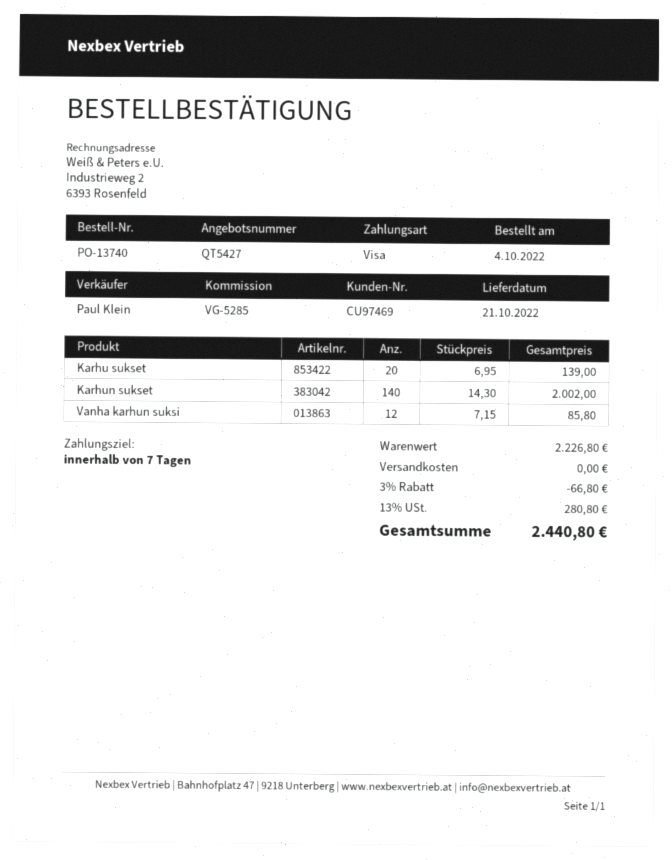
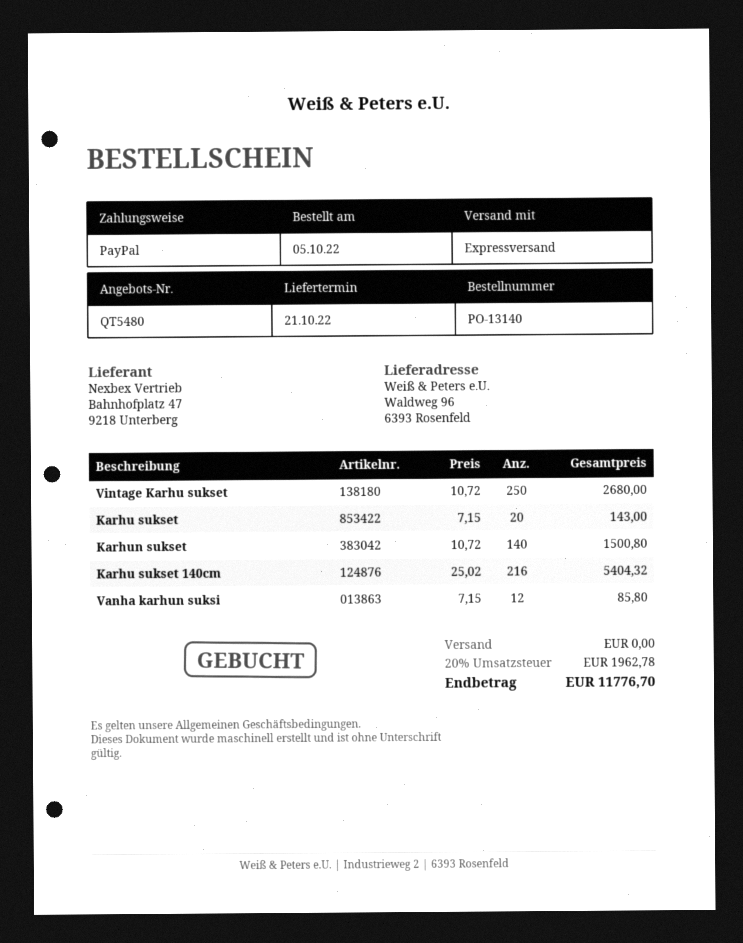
quote number: QT5427 -> QT5480
order number: PO-13740 -> PO-13140
order date: 2022-10-04 -> 2022-10-05
payment method: Visa -> PayPal
Karhu sukset: 20 x 6.95 = 139.00 -> 20 x 7.15 = 143.00
Karhun sukset: 140 x 14.30 = 2002.00 -> 140 x 10.72 = 1500.80
Vintage Karhu sukset: none -> 250 x 10.72 = 2680.00
Karhu sukset 140cm: none -> 216 x 25.02 = 5404.32
discount: 3% = 66.80 -> none
tax: 13% = 280.80 -> 20% = 1962.78
total: 2440.80 -> 11776.70

